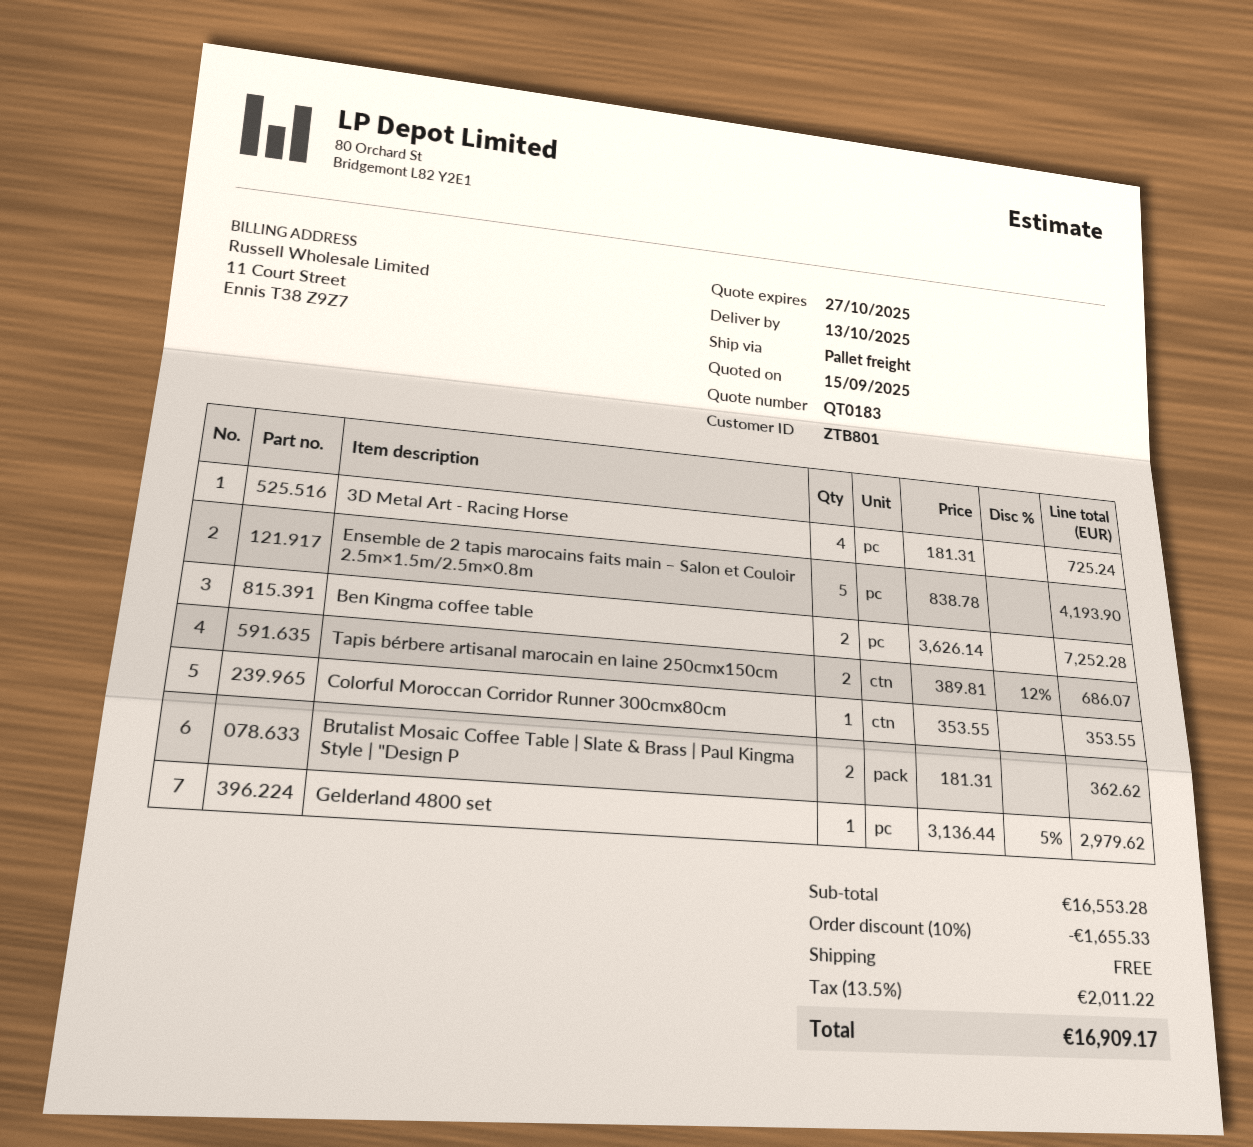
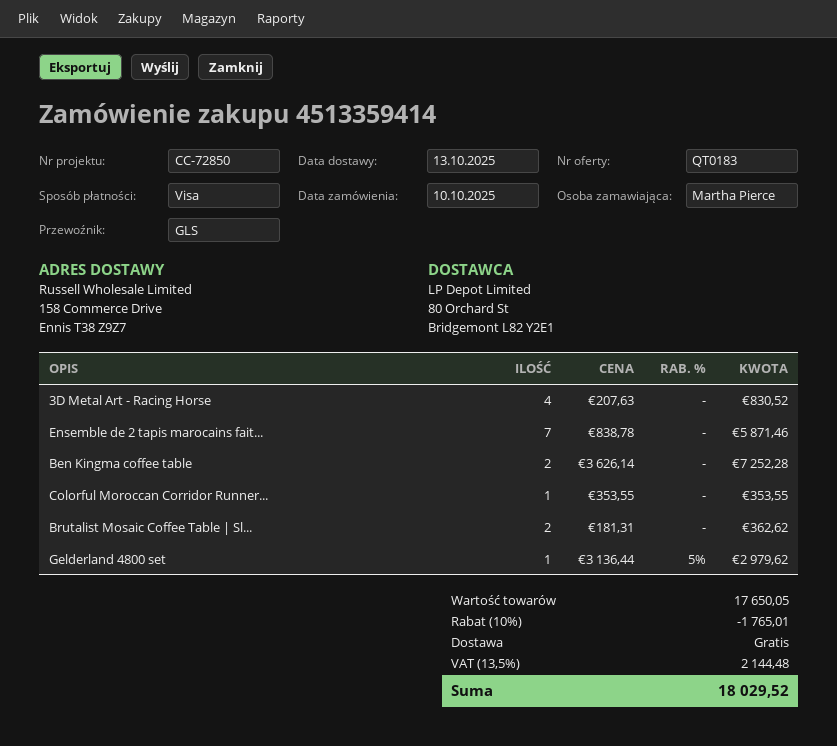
shipping method: pallet freight -> GLS
3D Metal Art - Racing Horse: 4 x 181.31 = 725.24 -> 4 x 207.63 = 830.52
Ensemble de 2 tapis marocains faits main – Salon et Couloir 2.5m×1.5m/2.5m×0.8m: 5 x 838.78 = 4193.90 -> 7 x 838.78 = 5871.46
Tapis bérbere artisanal marocain en laine 250cmx150cm: 2 x 389.81 - 12% = 686.07 -> none
subtotal: 16553.28 -> 17650.05
discount: 10% = 1655.33 -> 10% = 1765.01
tax: 13.5% = 2011.22 -> 13.5% = 2144.48
total: 16909.17 -> 18029.52

